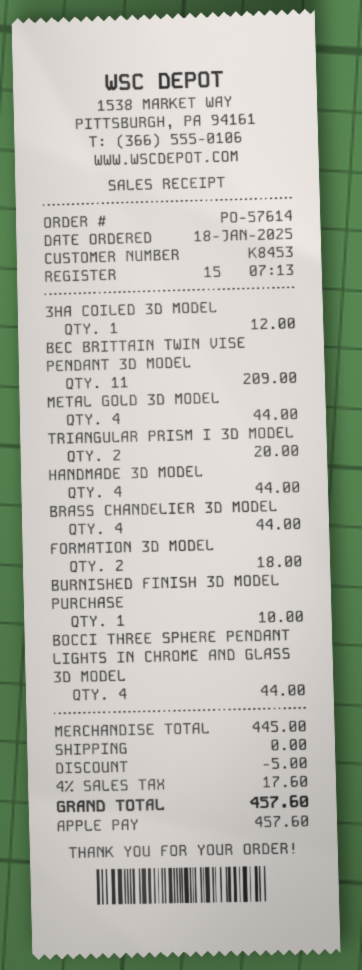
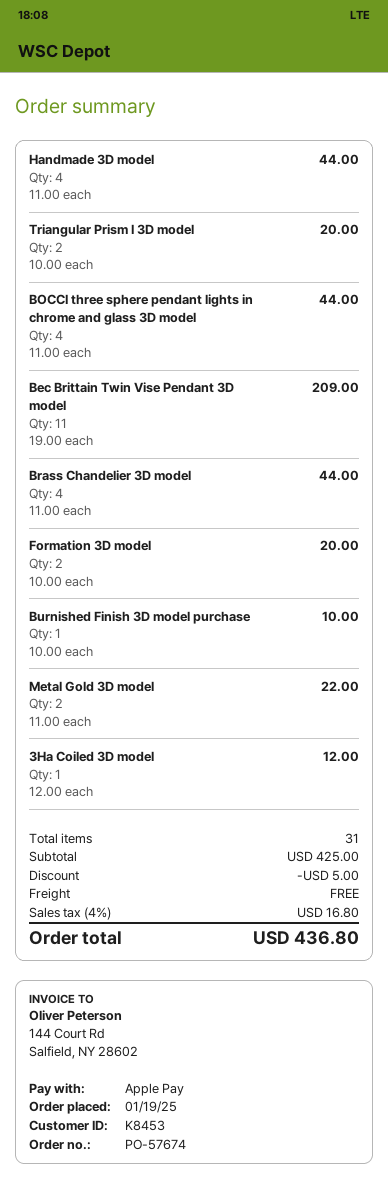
order number: PO-57614 -> PO-57674
order date: 2025-01-18 -> 2025-01-19
METAL GOLD 3D MODEL: 4 for 44.00 -> 2 for 22.00
FORMATION 3D MODEL: 2 for 18.00 -> 2 for 20.00
subtotal: 445.00 -> 425.00
tax: 4% = 17.60 -> 4% = 16.80
total: 457.60 -> 436.80

